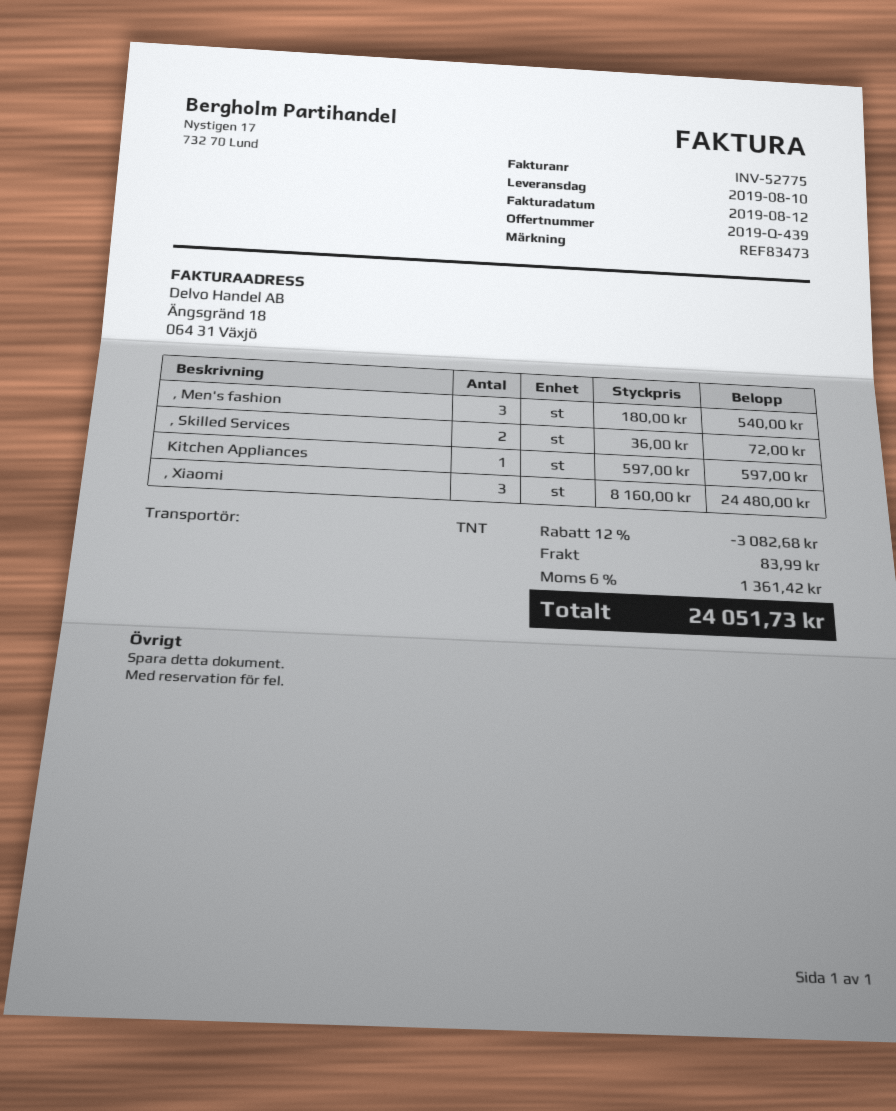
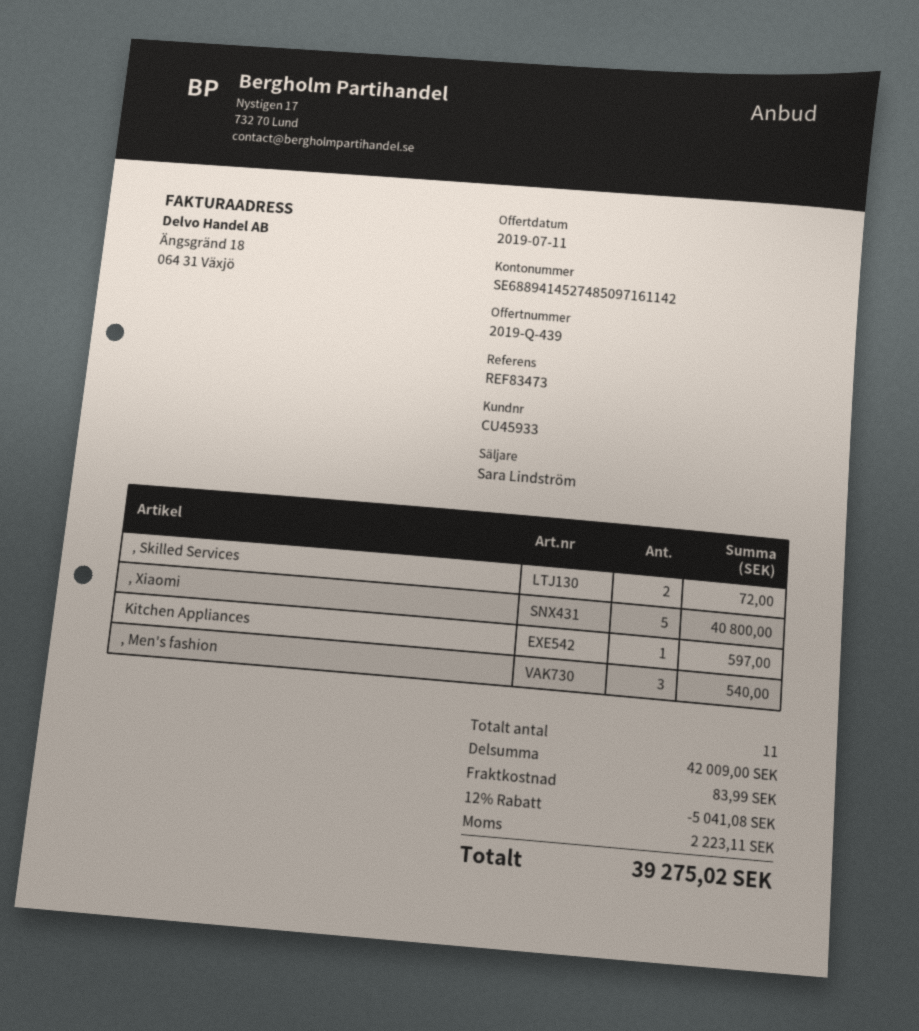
, Xiaomi: 3 for 24480.00 -> 5 for 40800.00
discount: 12% = 3082.68 -> 12% = 5041.08
tax: 1361.42 -> 2223.11
total: 24051.73 -> 39275.02

